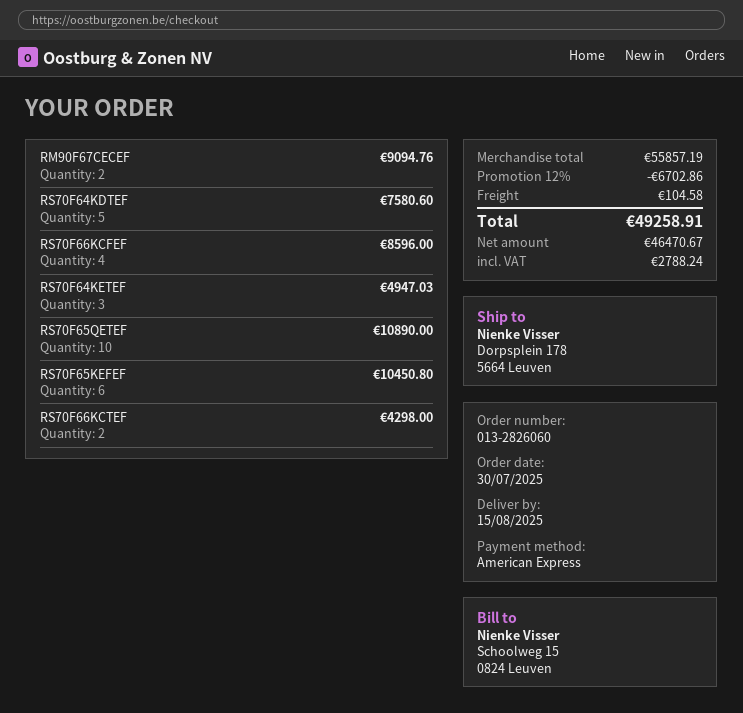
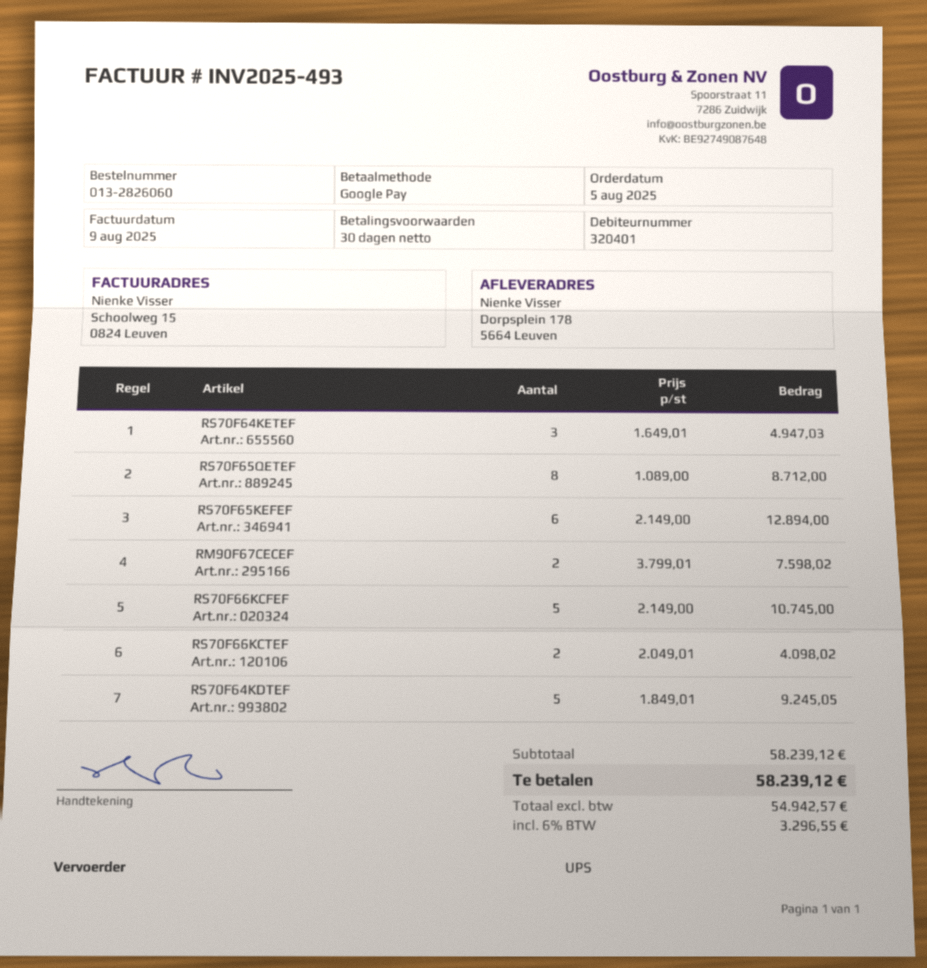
order date: 2025-07-30 -> 2025-08-05
payment method: American Express -> Google Pay
RM90F67CECEF: 2 for 9094.76 -> 2 for 7598.02
RS70F64KDTEF: 5 for 7580.60 -> 5 for 9245.05
RS70F66KCFEF: 4 for 8596.00 -> 5 for 10745.00
RS70F65QETEF: 10 for 10890.00 -> 8 for 8712.00
RS70F65KEFEF: 6 for 10450.80 -> 6 for 12894.00
RS70F66KCTEF: 2 for 4298.00 -> 2 for 4098.02
subtotal: 55857.19 -> 58239.12
discount: 12% = 6702.86 -> none
shipping: 104.58 -> none
net: 46470.67 -> 54942.57
tax: 2788.24 -> 3296.55
total: 49258.91 -> 58239.12

